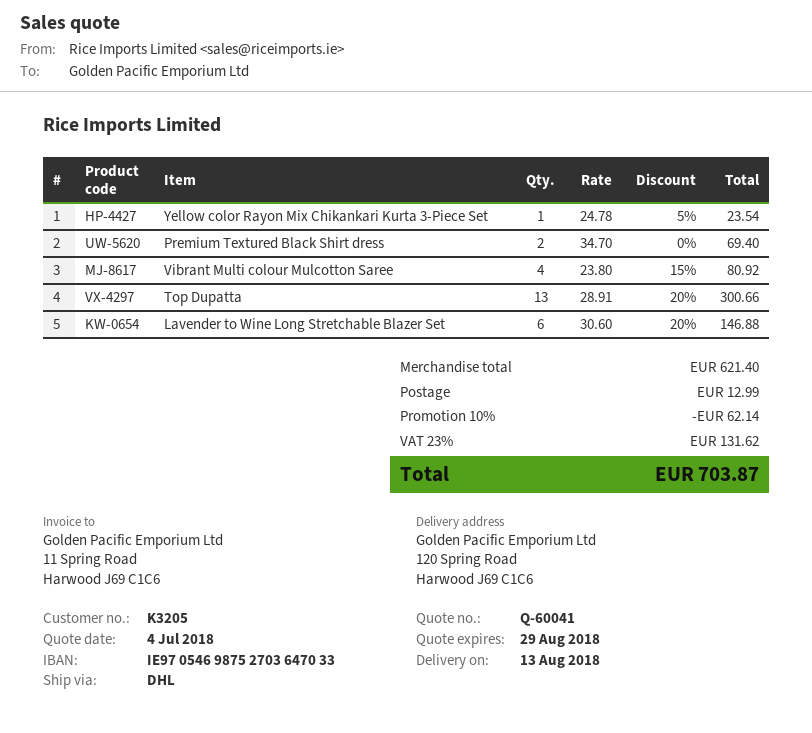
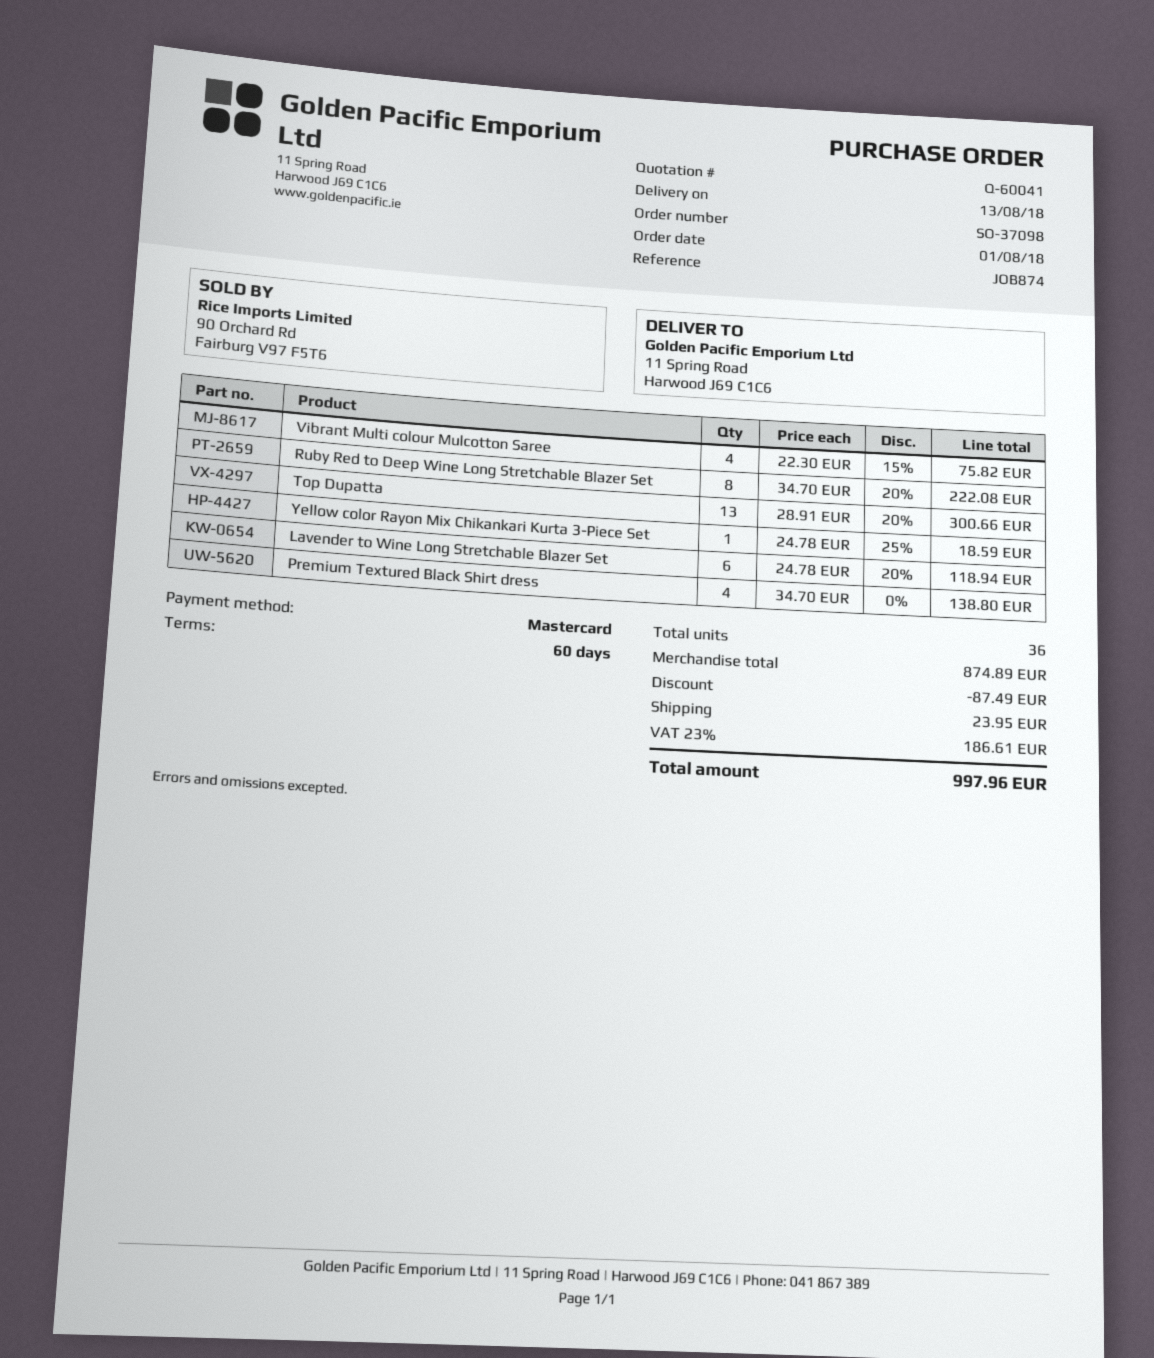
ship to: 120 Spring Road, Harwood J69 C1C6 -> 11 Spring Road, Harwood J69 C1C6
Yellow color Rayon Mix Chikankari Kurta 3-Piece Set: 1 x 24.78 - 5% = 23.54 -> 1 x 24.78 - 25% = 18.59
Premium Textured Black Shirt dress: 2 x 34.70 = 69.40 -> 4 x 34.70 = 138.80
Vibrant Multi colour Mulcotton Saree: 4 x 23.80 - 15% = 80.92 -> 4 x 22.30 - 15% = 75.82
Lavender to Wine Long Stretchable Blazer Set: 6 x 30.60 - 20% = 146.88 -> 6 x 24.78 - 20% = 118.94
Ruby Red to Deep Wine Long Stretchable Blazer Set: none -> 8 x 34.70 - 20% = 222.08
subtotal: 621.40 -> 874.89
discount: 62.14 -> 87.49
shipping: 12.99 -> 23.95
tax: 23% = 131.62 -> 23% = 186.61
total: 703.87 -> 997.96

